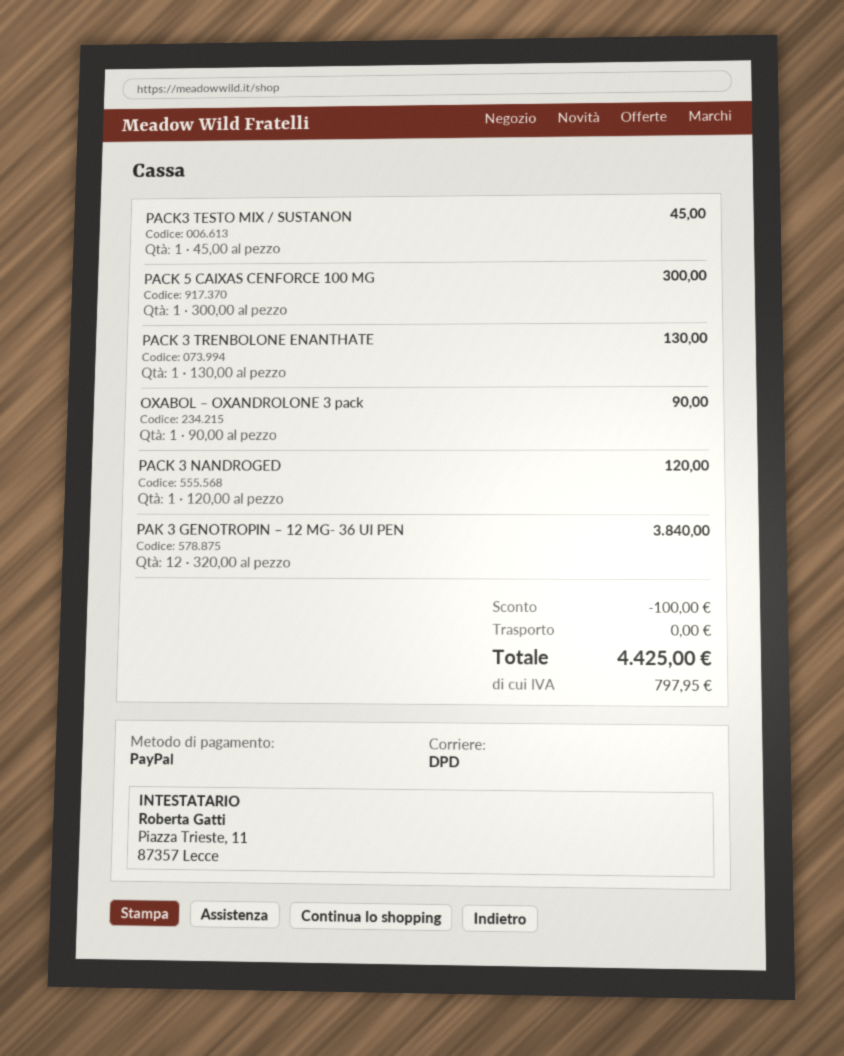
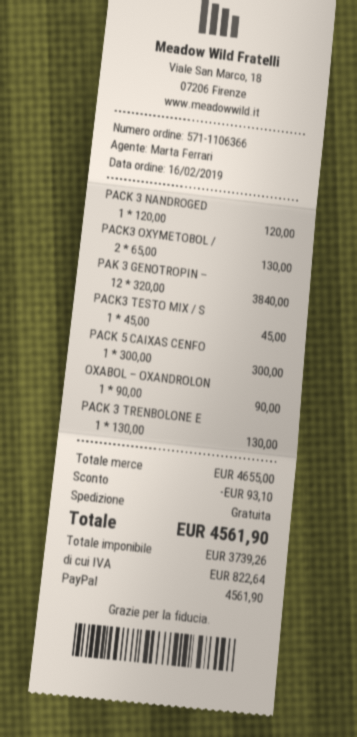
PACK3 OXYMETOBOL /: none -> 2 x 65.00 = 130.00
discount: 100.00 -> 93.10
tax: 797.95 -> 822.64
total: 4425.00 -> 4561.90

